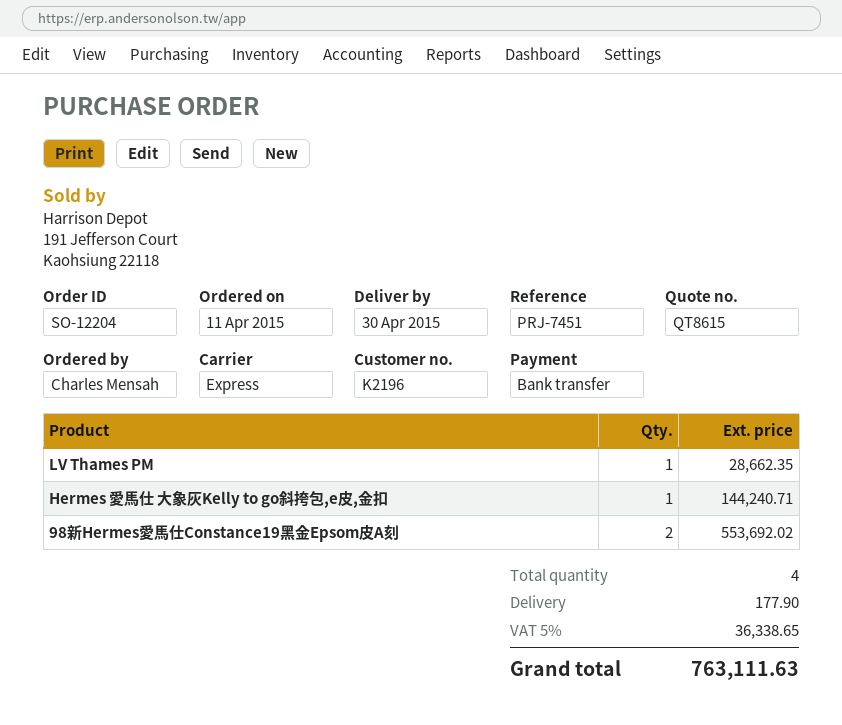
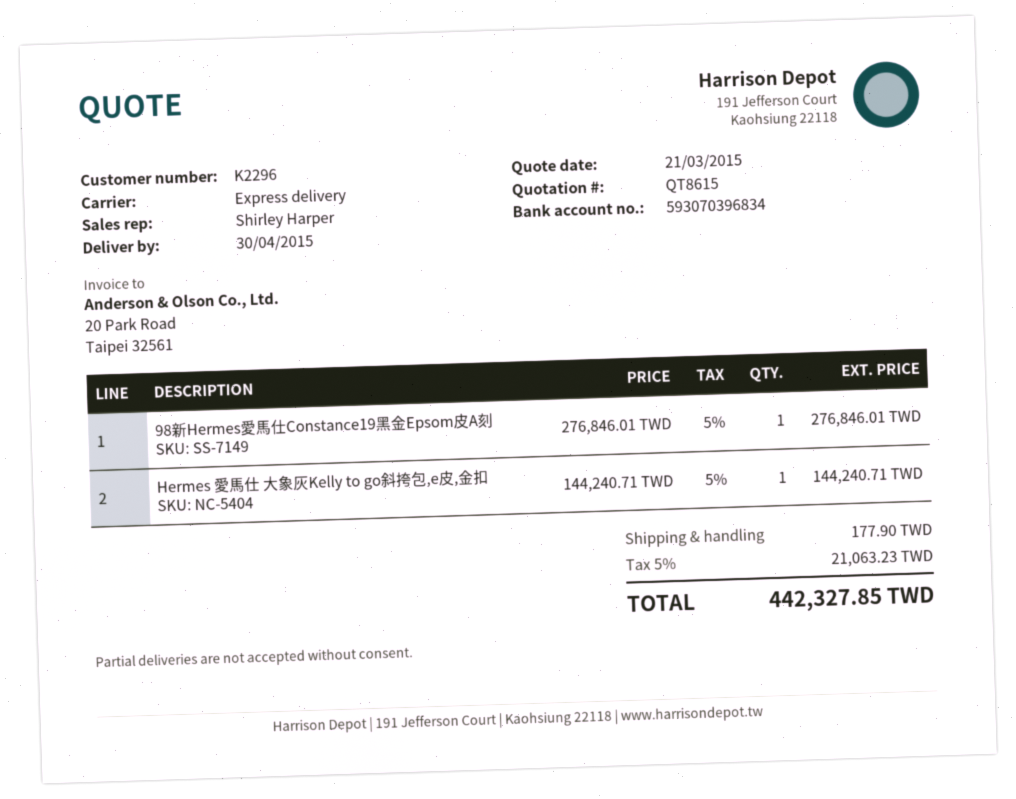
customer number: K2196 -> K2296
LV Thames PM: 1 for 28662.35 -> none
98新Hermes愛馬仕Constance19黑金Epsom皮A刻: 2 for 553692.02 -> 1 for 276846.01
tax: 5% = 36338.65 -> 5% = 21063.23
total: 763111.63 -> 442327.85

